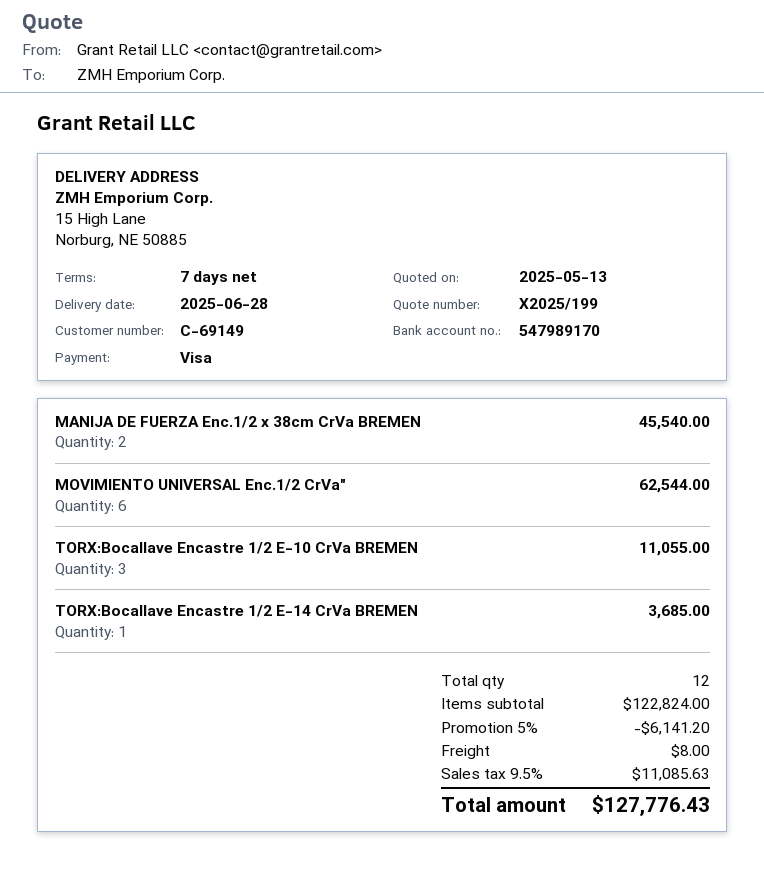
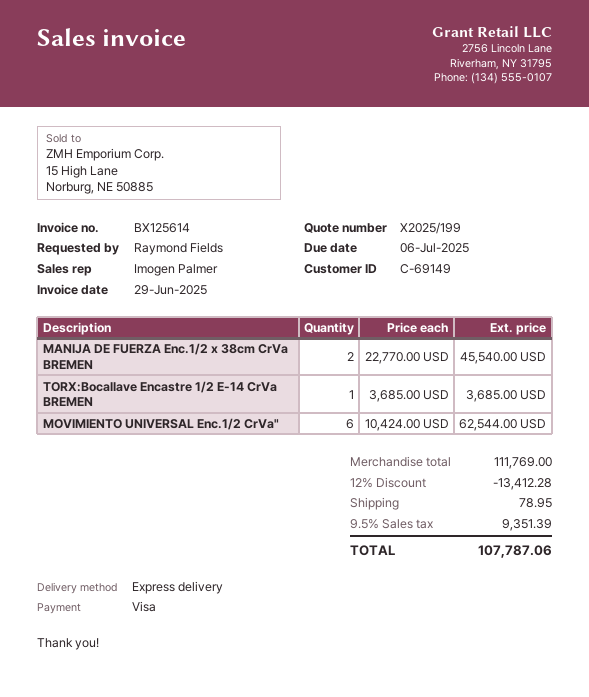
TORX:Bocallave Encastre 1/2 E-10 CrVa BREMEN: 3 for 11055.00 -> none
subtotal: 122824.00 -> 111769.00
discount: 5% = 6141.20 -> 12% = 13412.28
shipping: 8.00 -> 78.95
tax: 9.5% = 11085.63 -> 9.5% = 9351.39
total: 127776.43 -> 107787.06

